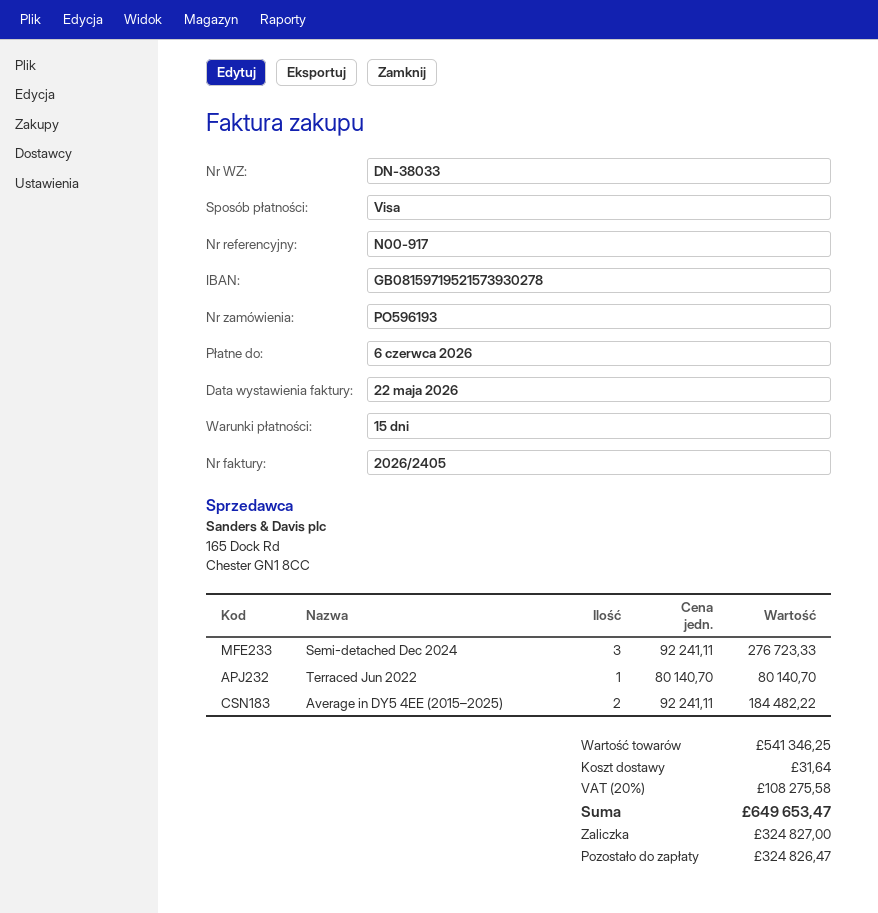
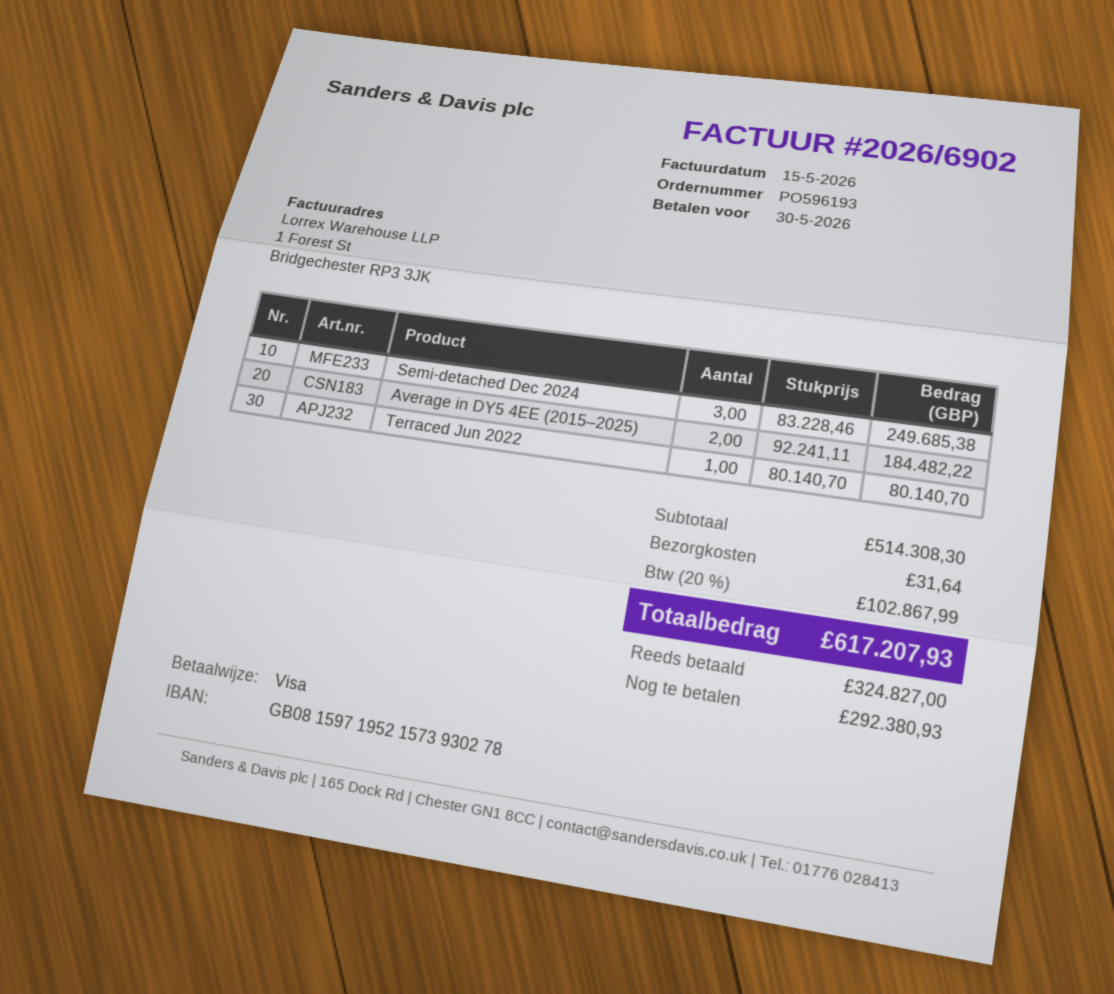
invoice number: 2026/2405 -> 2026/6902
invoice date: 2026-05-22 -> 2026-05-15
due date: 2026-06-06 -> 2026-05-30
Semi-detached Dec 2024: 3 x 92241.11 = 276723.33 -> 3 x 83228.46 = 249685.38
subtotal: 541346.25 -> 514308.30
tax: 20% = 108275.58 -> 20% = 102867.99
total: 649653.47 -> 617207.93
balance: 324826.47 -> 292380.93

